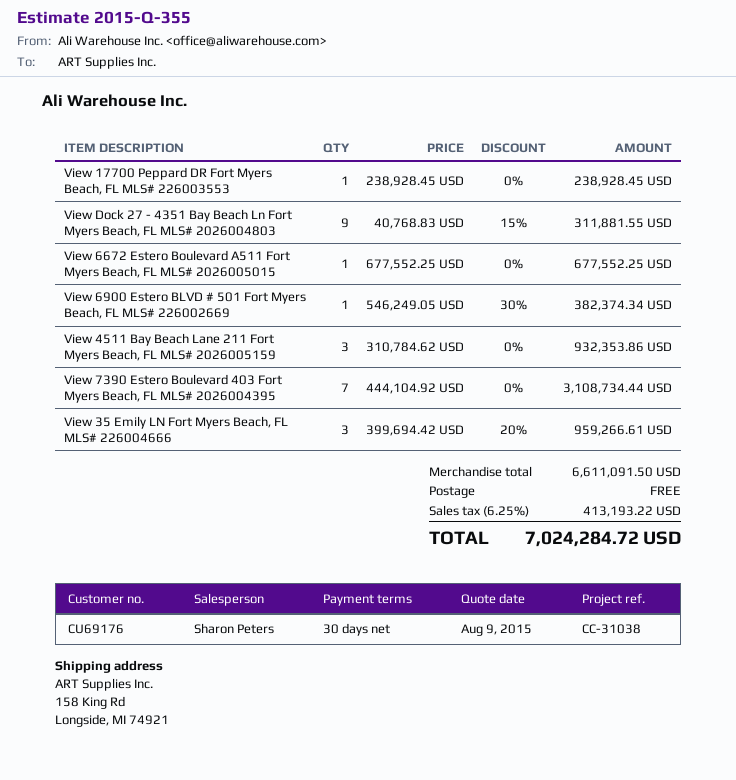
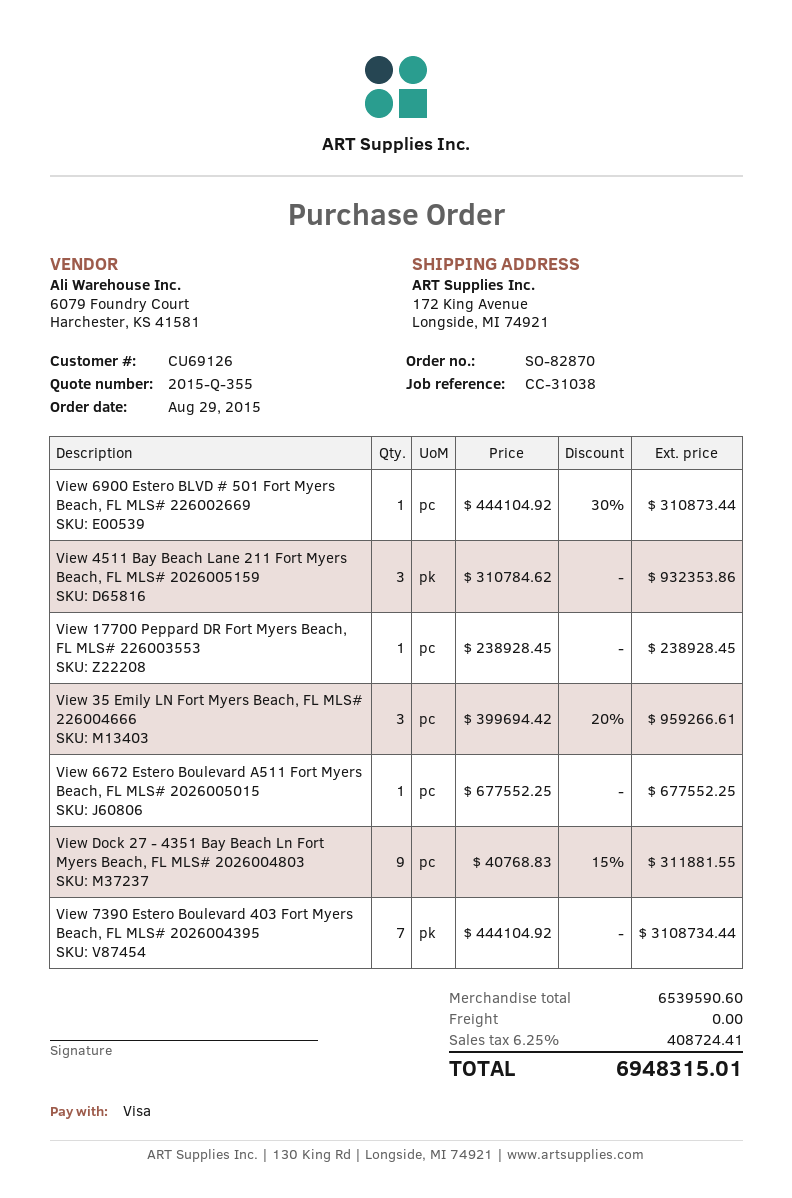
customer number: CU69176 -> CU69126
ship to: 158 King Rd, Longside, MI 74921 -> 172 King Avenue, Longside, MI 74921
View 6900 Estero BLVD # 501 Fort Myers Beach, FL MLS# 226002669: 1 x 546249.05 - 30% = 382374.34 -> 1 x 444104.92 - 30% = 310873.44
subtotal: 6611091.50 -> 6539590.60
tax: 6.25% = 413193.22 -> 6.25% = 408724.41
total: 7024284.72 -> 6948315.01

